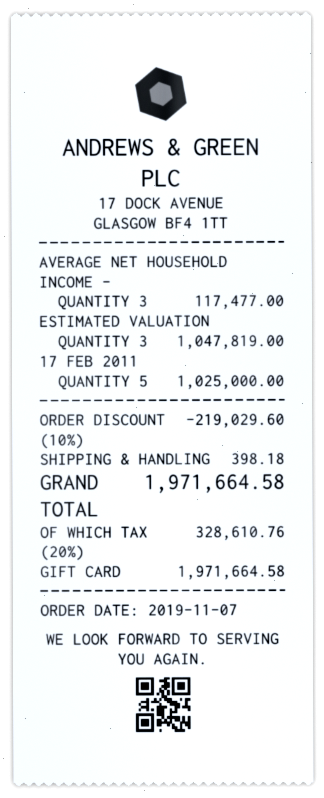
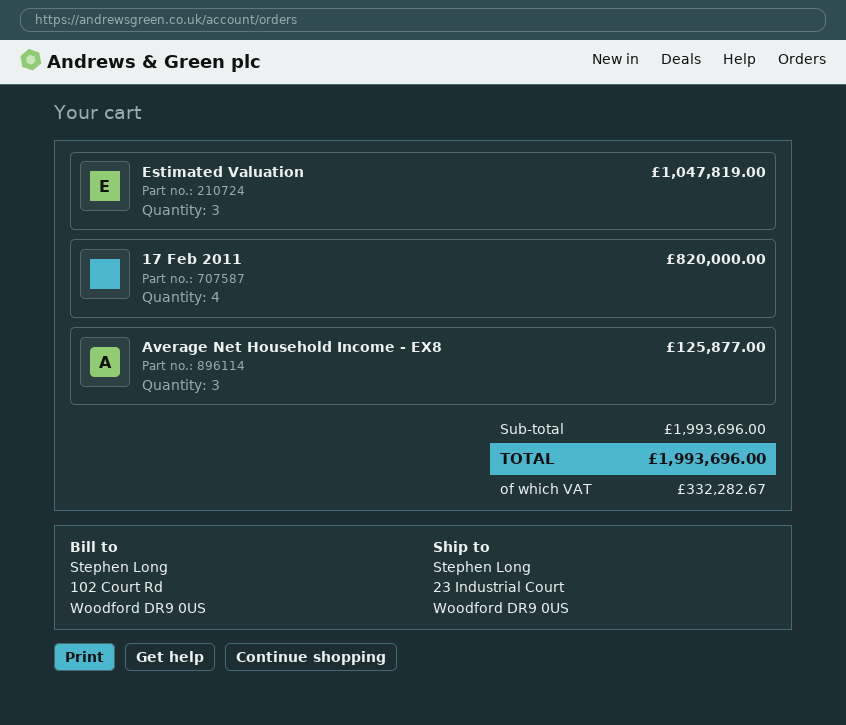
AVERAGE NET HOUSEHOLD INCOME -: 3 for 117477.00 -> 3 for 125877.00
17 FEB 2011: 5 for 1025000.00 -> 4 for 820000.00
discount: 10% = 219029.60 -> none
shipping: 398.18 -> none
tax: 328610.76 -> 332282.67
total: 1971664.58 -> 1993696.00

